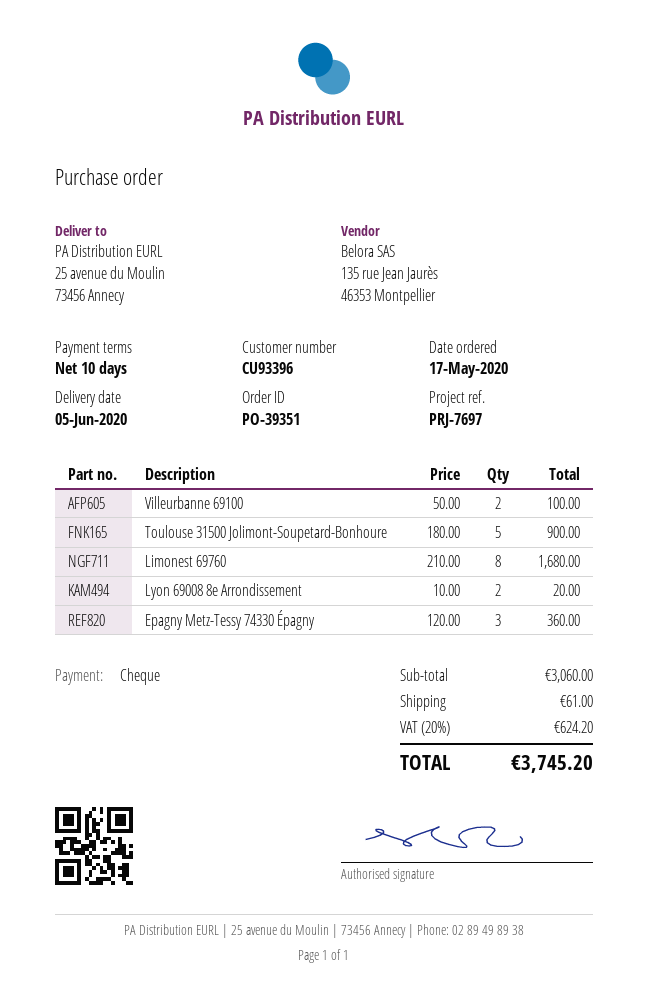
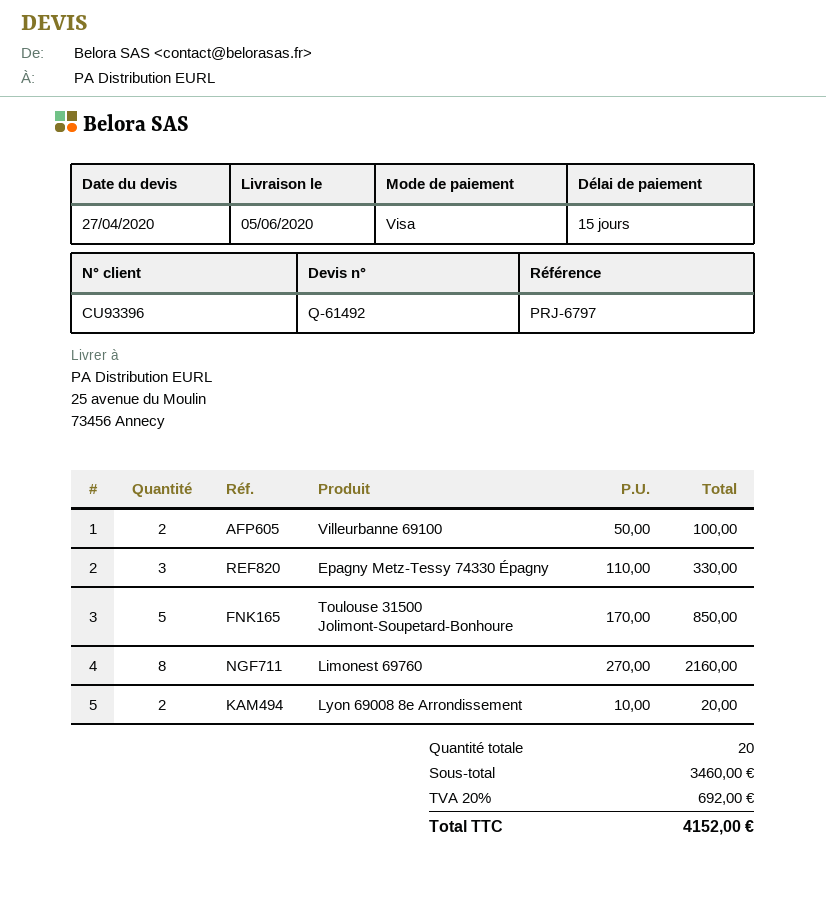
payment terms: 10 days -> 15 days
reference: PRJ-7697 -> PRJ-6797
payment method: cheque -> Visa
Toulouse 31500 Jolimont-Soupetard-Bonhoure: 5 x 180.00 = 900.00 -> 5 x 170.00 = 850.00
Limonest 69760: 8 x 210.00 = 1680.00 -> 8 x 270.00 = 2160.00
Epagny Metz-Tessy 74330 Épagny: 3 x 120.00 = 360.00 -> 3 x 110.00 = 330.00
subtotal: 3060.00 -> 3460.00
shipping: 61.00 -> none
tax: 20% = 624.20 -> 20% = 692.00
total: 3745.20 -> 4152.00

